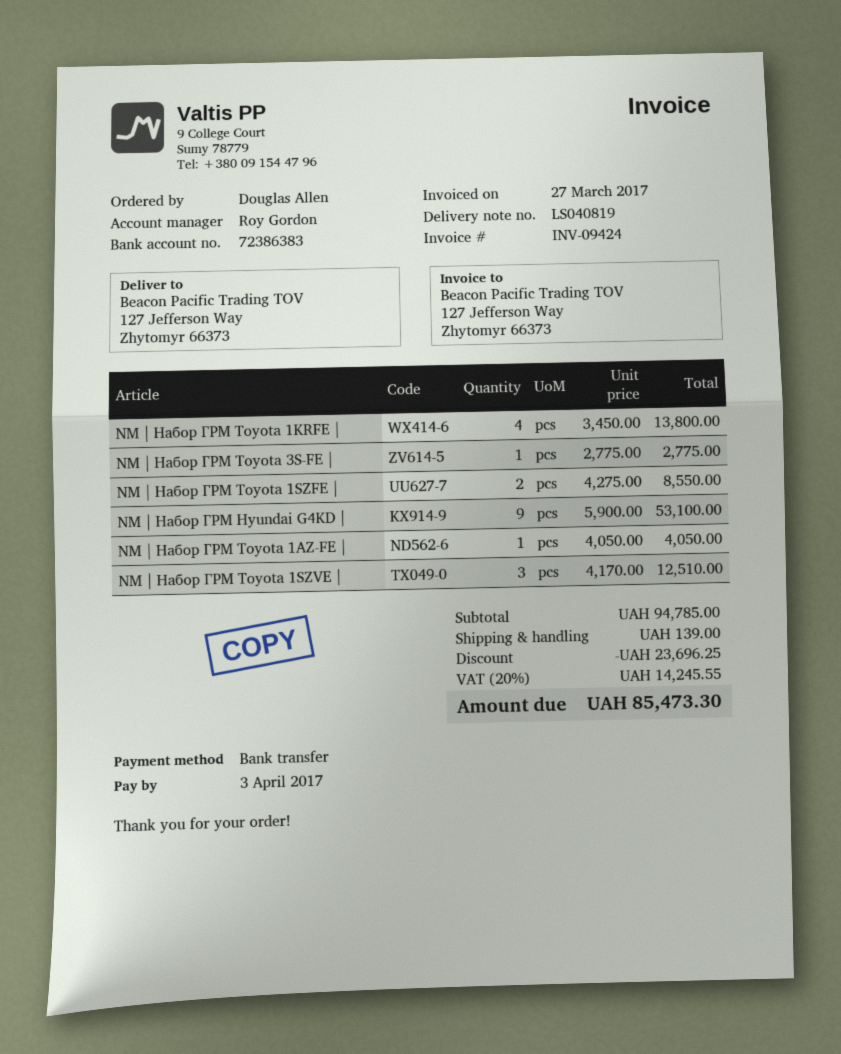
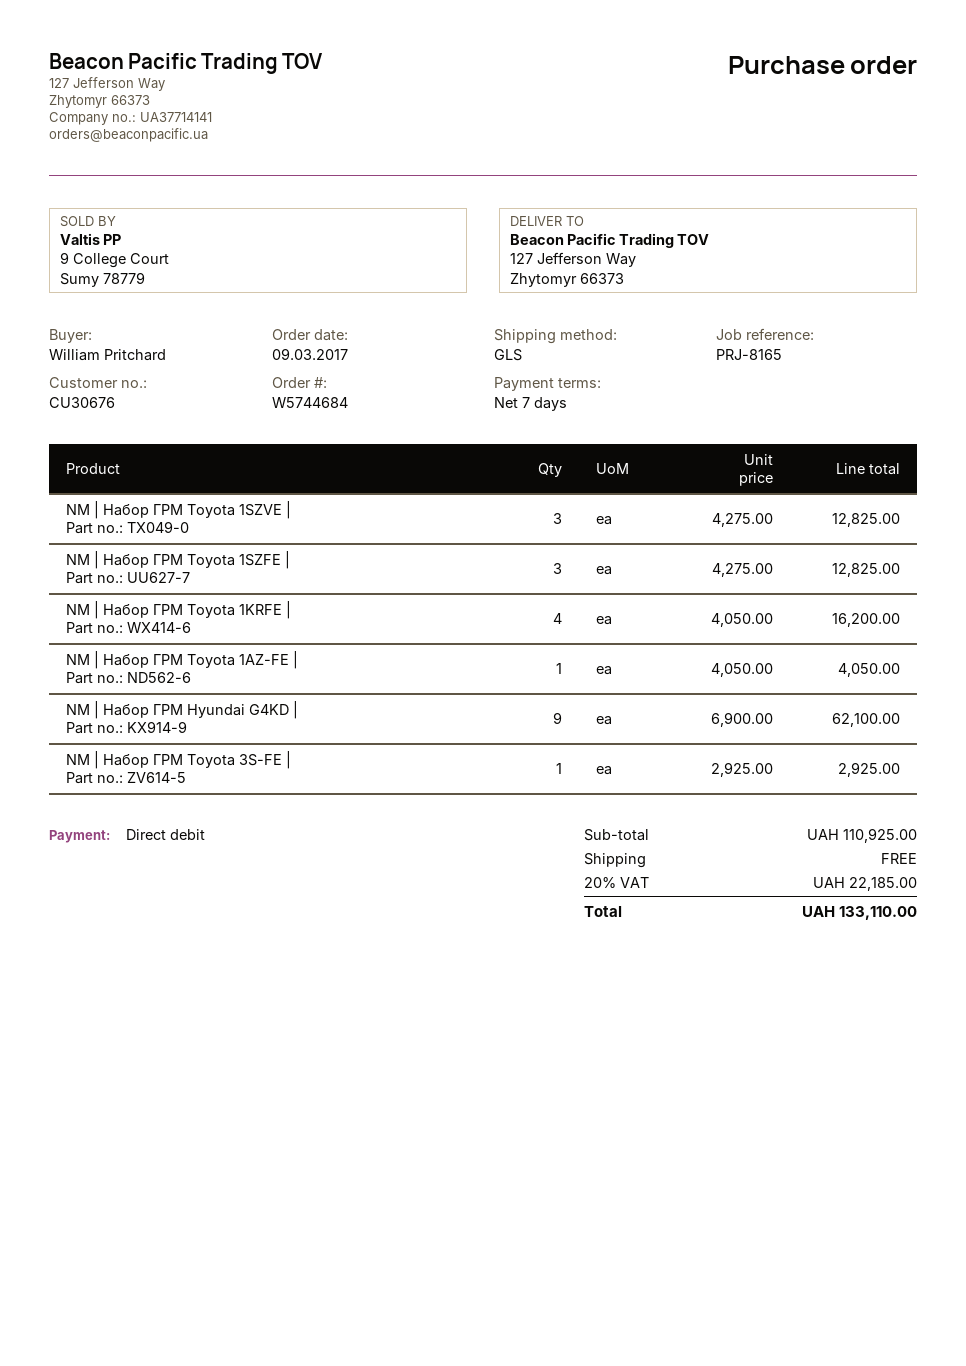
ordered by: Douglas Allen -> William Pritchard
payment method: bank transfer -> direct debit
NM | Набор ГРМ Toyota 1KRFE |: 4 x 3450.00 = 13800.00 -> 4 x 4050.00 = 16200.00
NM | Набор ГРМ Toyota 3S-FE |: 1 x 2775.00 = 2775.00 -> 1 x 2925.00 = 2925.00
NM | Набор ГРМ Toyota 1SZFE |: 2 x 4275.00 = 8550.00 -> 3 x 4275.00 = 12825.00
NM | Набор ГРМ Hyundai G4KD |: 9 x 5900.00 = 53100.00 -> 9 x 6900.00 = 62100.00
NM | Набор ГРМ Toyota 1SZVE |: 3 x 4170.00 = 12510.00 -> 3 x 4275.00 = 12825.00
subtotal: 94785.00 -> 110925.00
discount: 23696.25 -> none
shipping: 139.00 -> 0.00
tax: 20% = 14245.55 -> 20% = 22185.00
total: 85473.30 -> 133110.00

